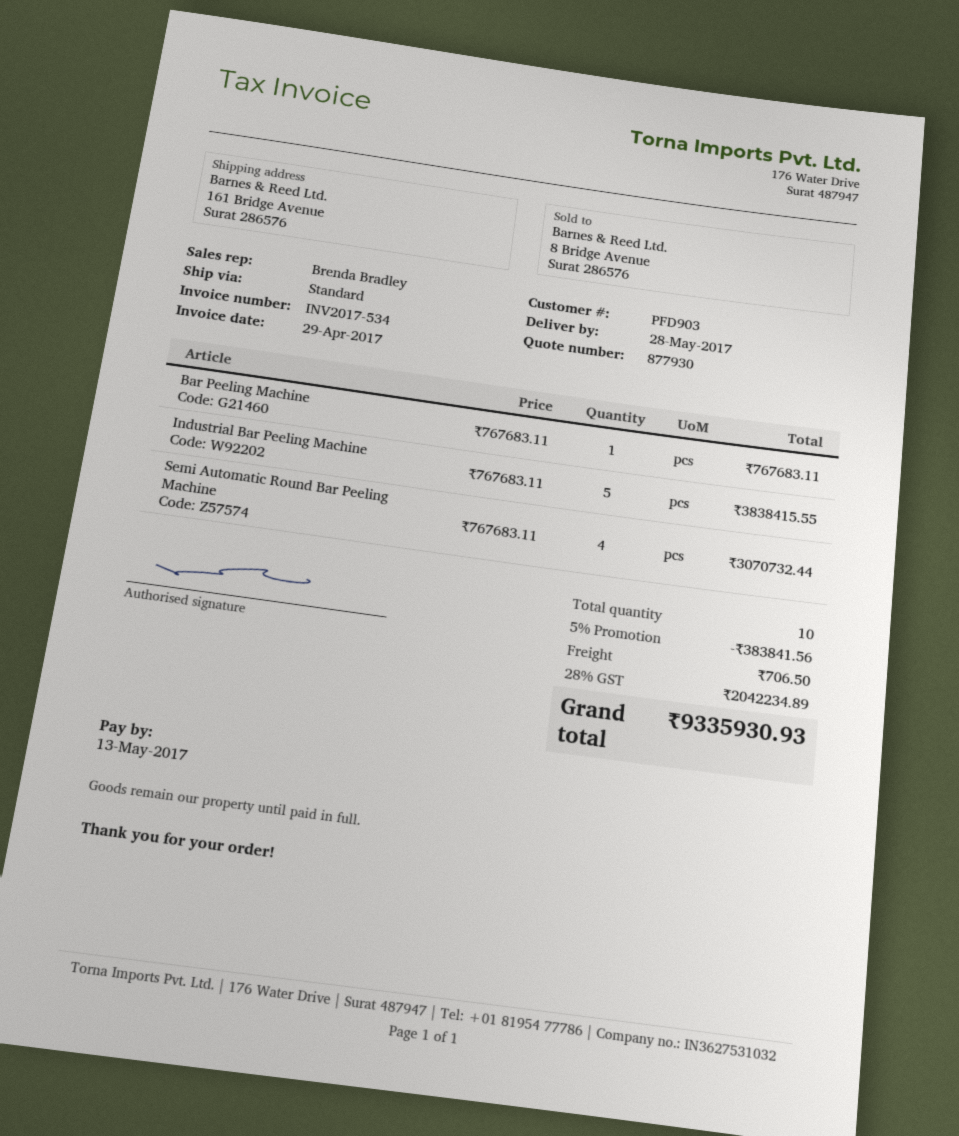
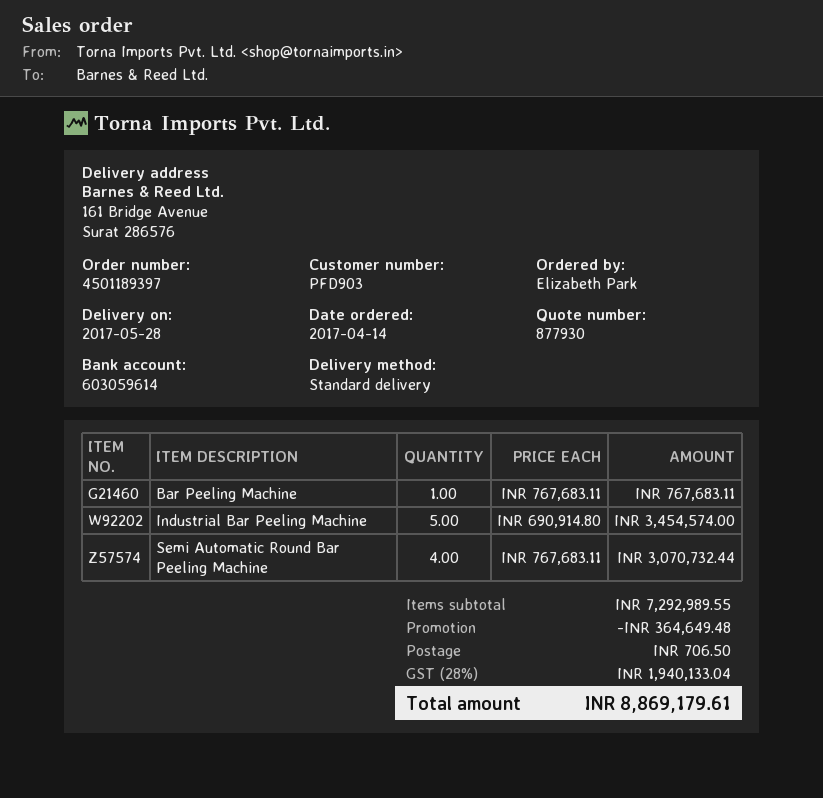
Industrial Bar Peeling Machine: 5 x 767683.11 = 3838415.55 -> 5 x 690914.80 = 3454574.00
discount: 383841.56 -> 364649.48
tax: 28% = 2042234.89 -> 28% = 1940133.04
total: 9335930.93 -> 8869179.61

